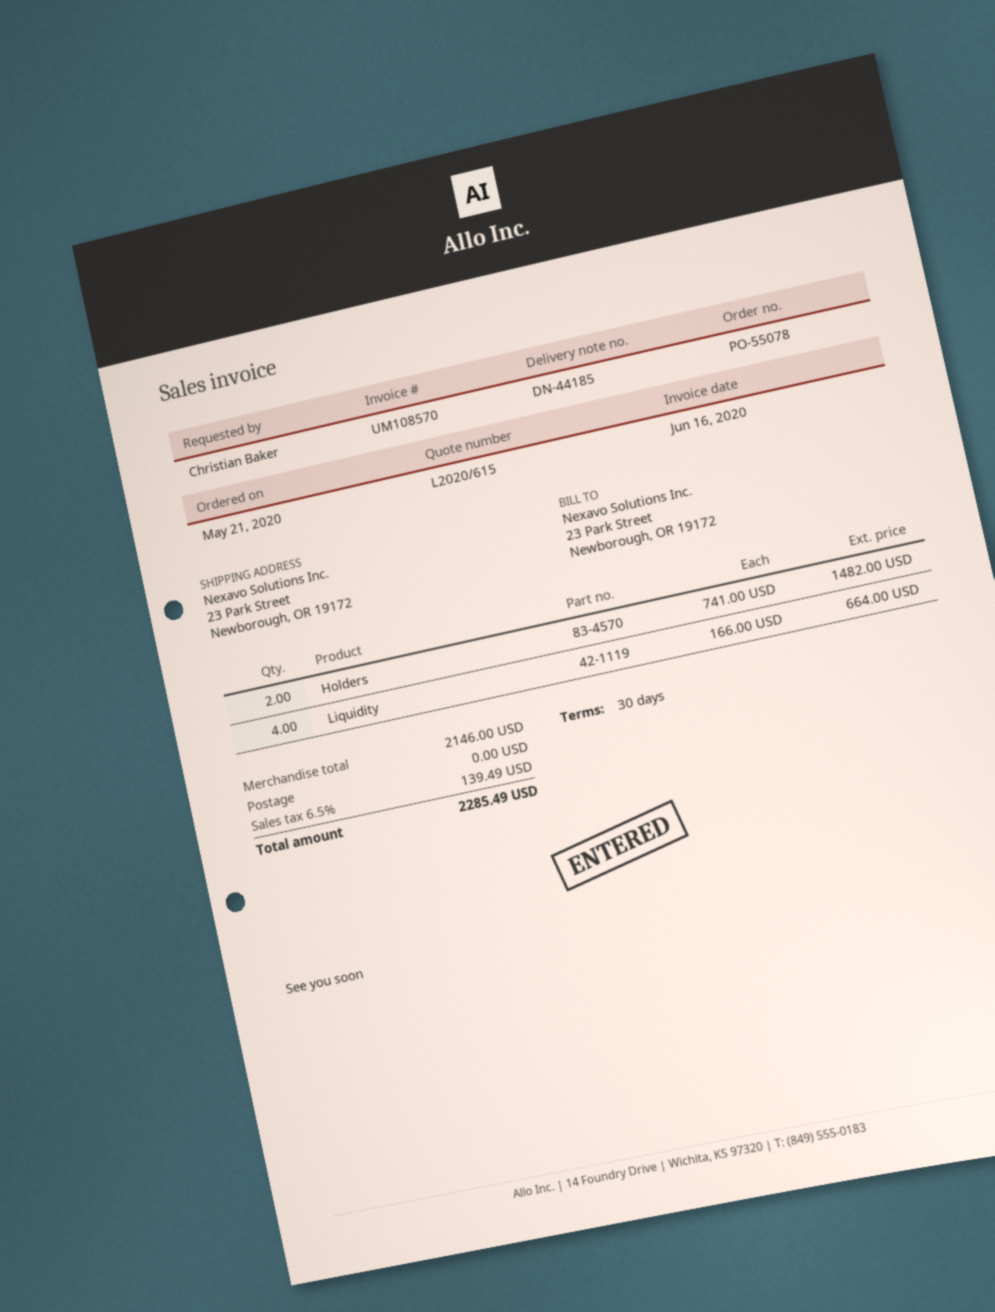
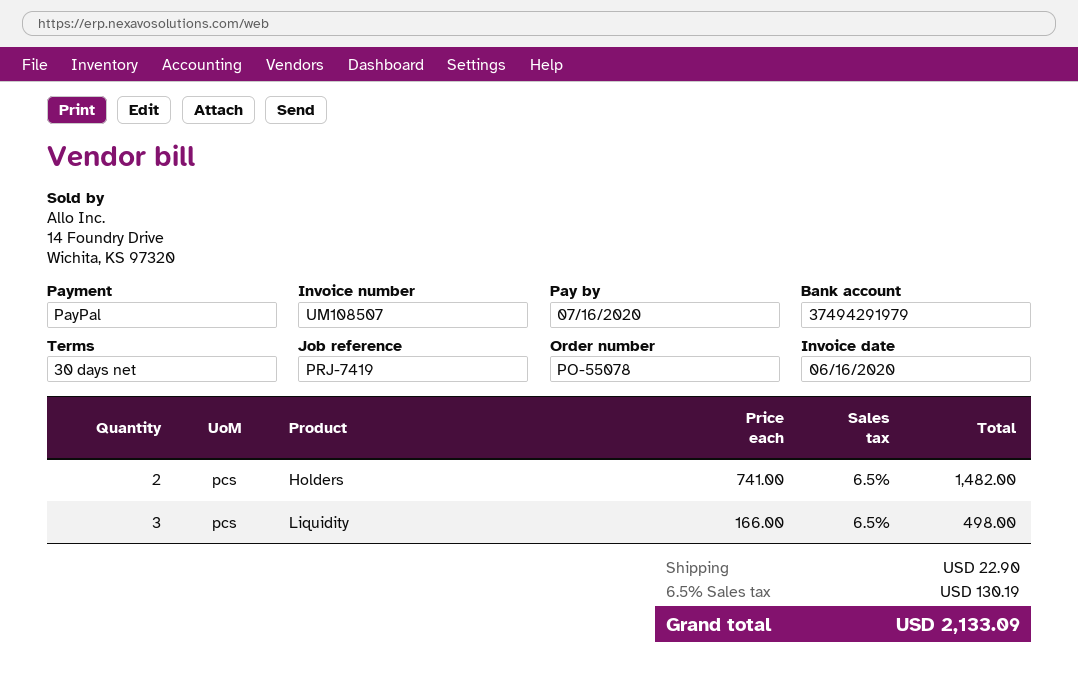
invoice number: UM108570 -> UM108507
Liquidity: 4 x 166.00 = 664.00 -> 3 x 166.00 = 498.00
shipping: 0.00 -> 22.90
tax: 6.5% = 139.49 -> 6.5% = 130.19
total: 2285.49 -> 2133.09

